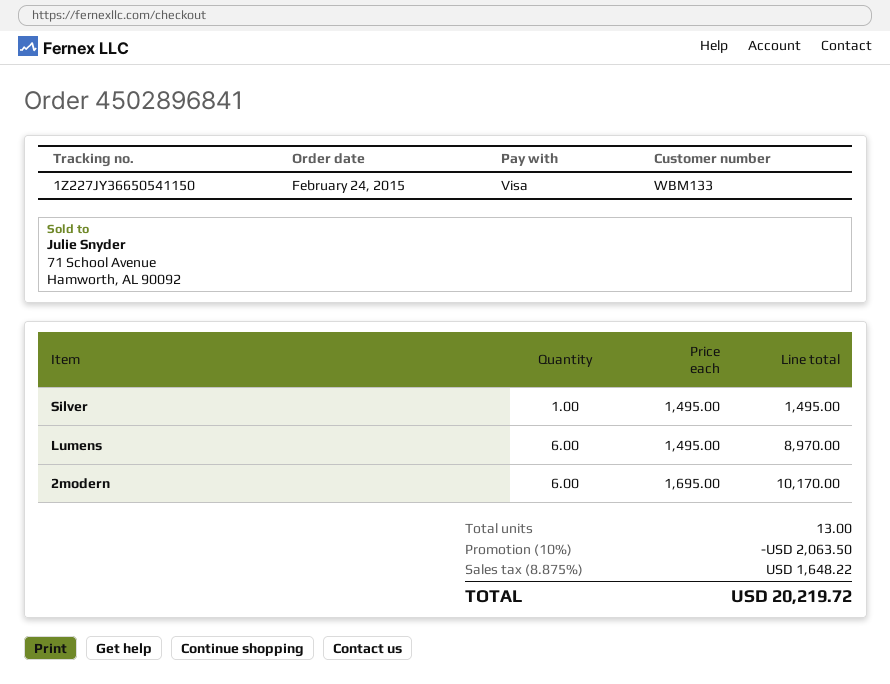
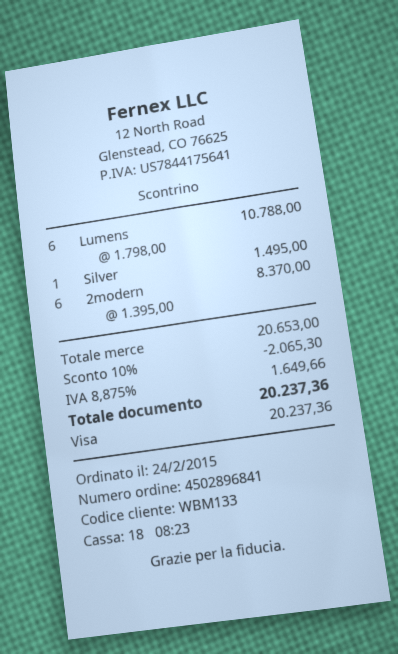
Lumens: 6 x 1495.00 = 8970.00 -> 6 x 1798.00 = 10788.00
2modern: 6 x 1695.00 = 10170.00 -> 6 x 1395.00 = 8370.00
discount: 10% = 2063.50 -> 10% = 2065.30
tax: 8.875% = 1648.22 -> 8.875% = 1649.66
total: 20219.72 -> 20237.36

